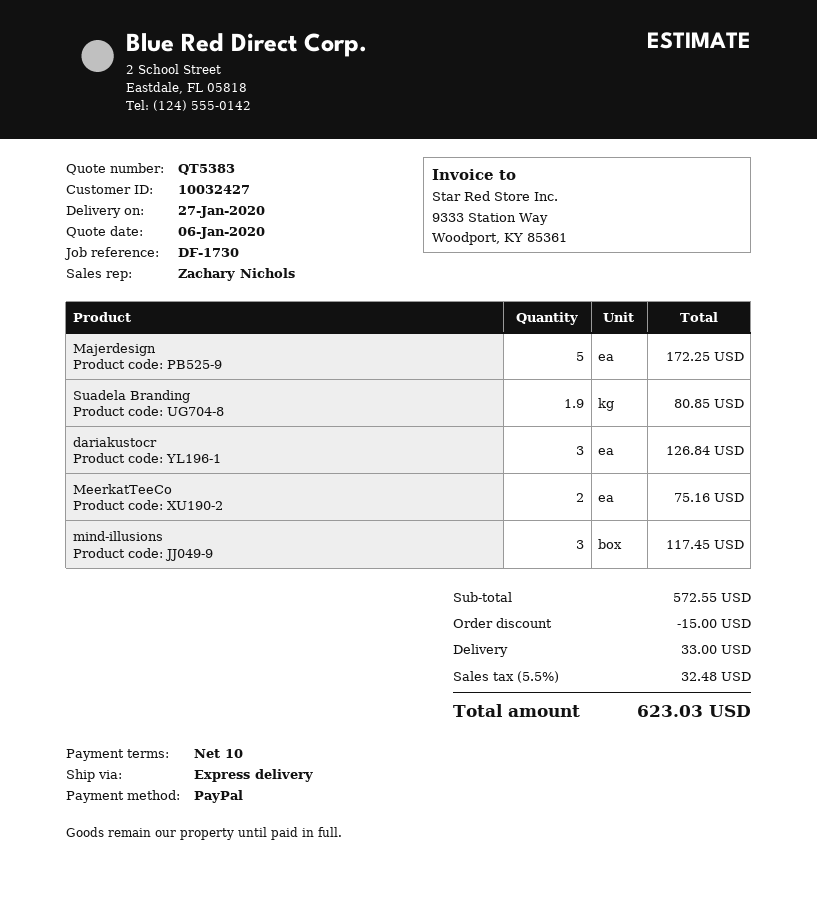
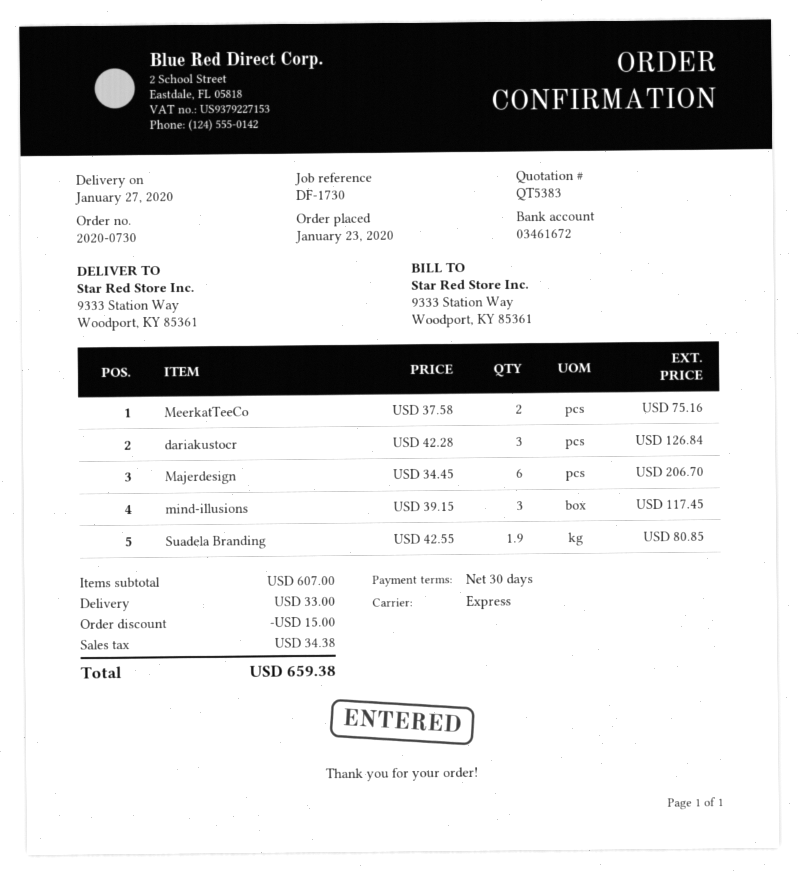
payment terms: 10 days -> 30 days
Majerdesign: 5 for 172.25 -> 6 for 206.70
subtotal: 572.55 -> 607.00
tax: 32.48 -> 34.38
total: 623.03 -> 659.38

